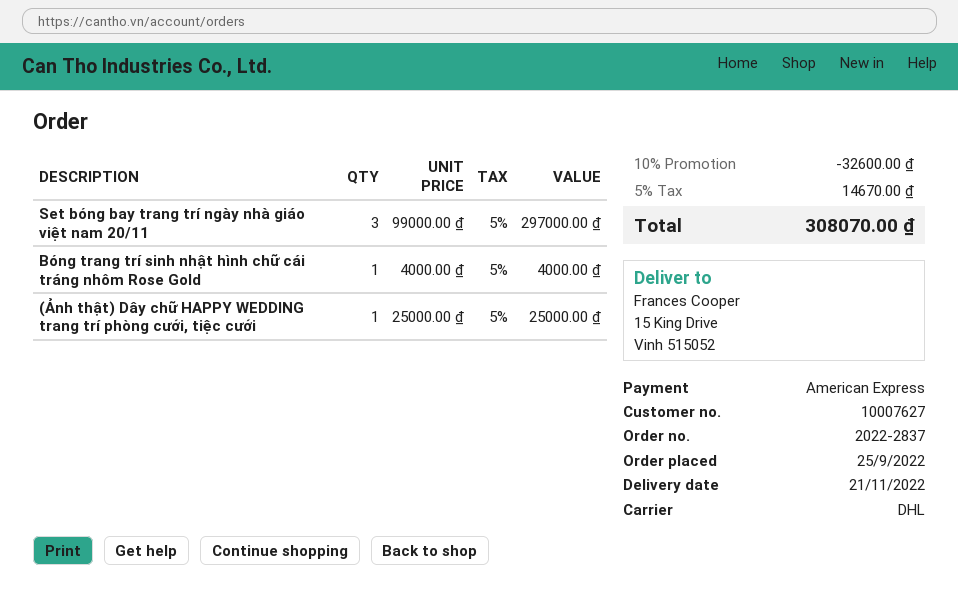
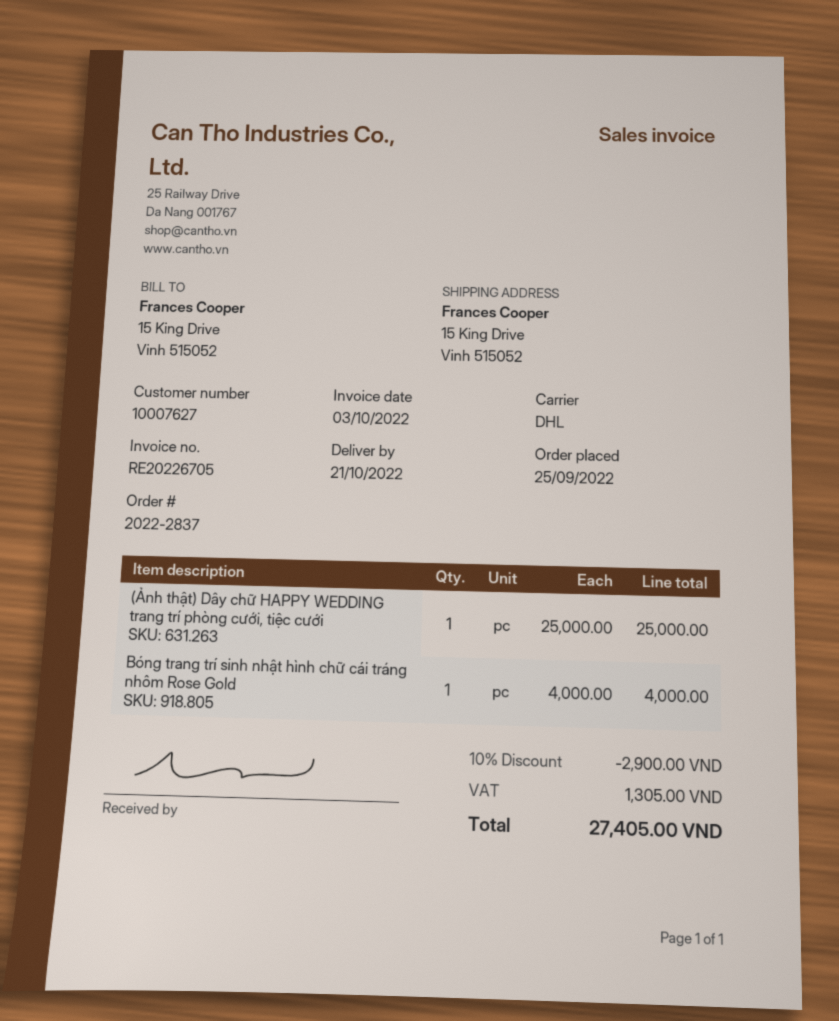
delivery date: 2022-11-21 -> 2022-10-21
Set bóng bay trang trí ngày nhà giáo việt nam 20/11: 3 x 99000.00 = 297000.00 -> none
discount: 10% = 32600.00 -> 10% = 2900.00
tax: 14670.00 -> 1305.00
total: 308070.00 -> 27405.00

